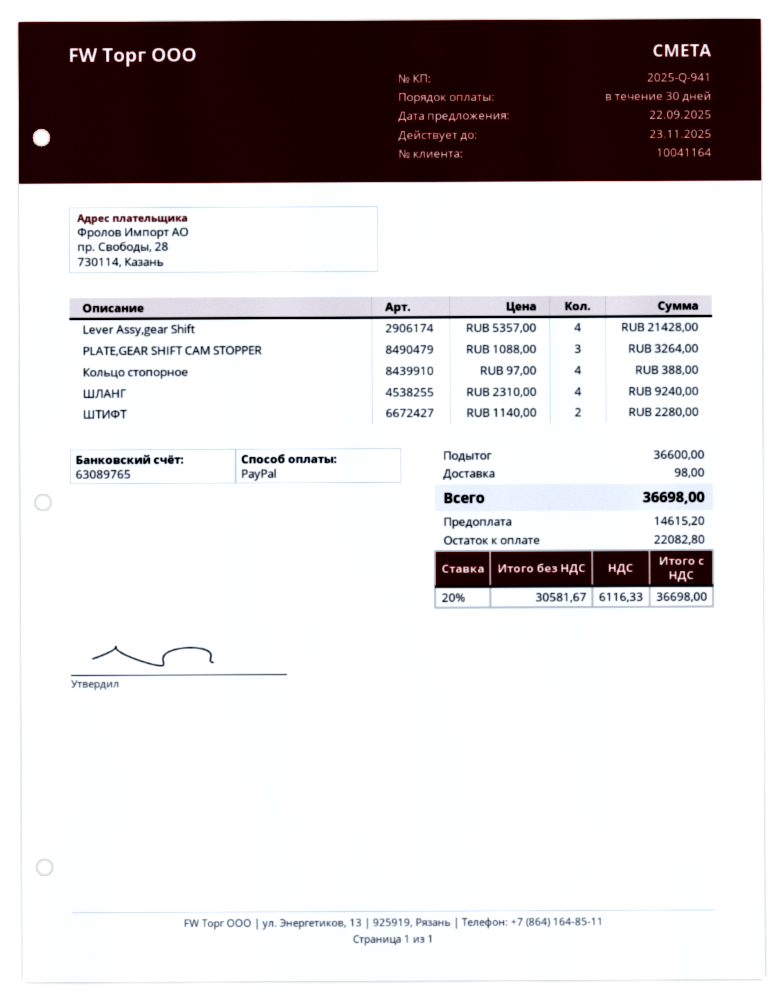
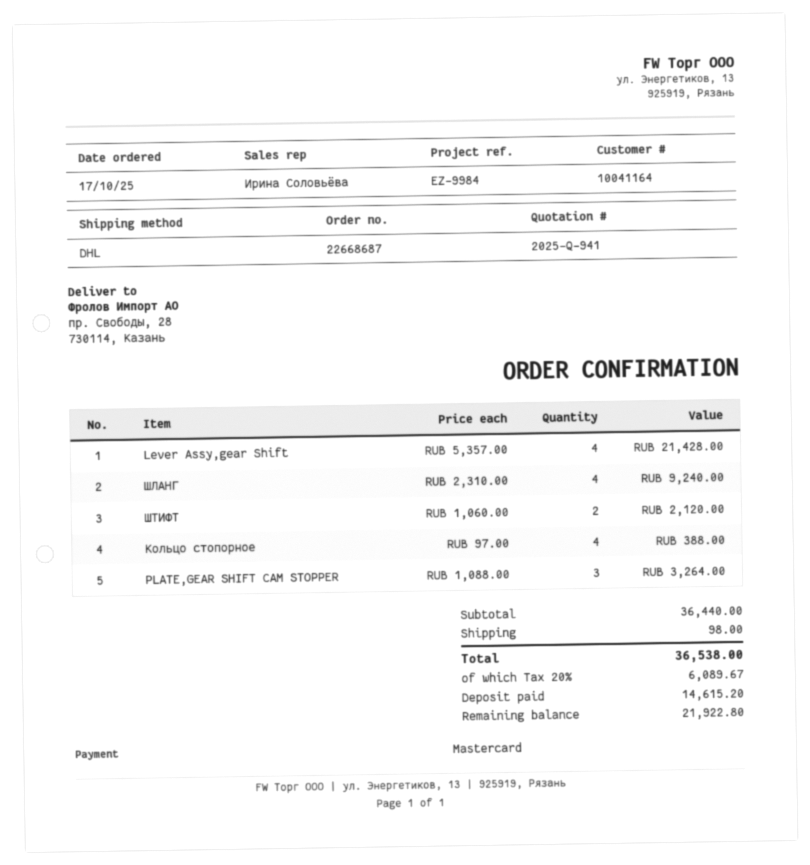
payment method: PayPal -> Mastercard
ШТИФТ: 2 x 1140.00 = 2280.00 -> 2 x 1060.00 = 2120.00
subtotal: 36600.00 -> 36440.00
tax: 20% = 6116.33 -> 20% = 6089.67
total: 36698.00 -> 36538.00
balance: 22082.80 -> 21922.80

